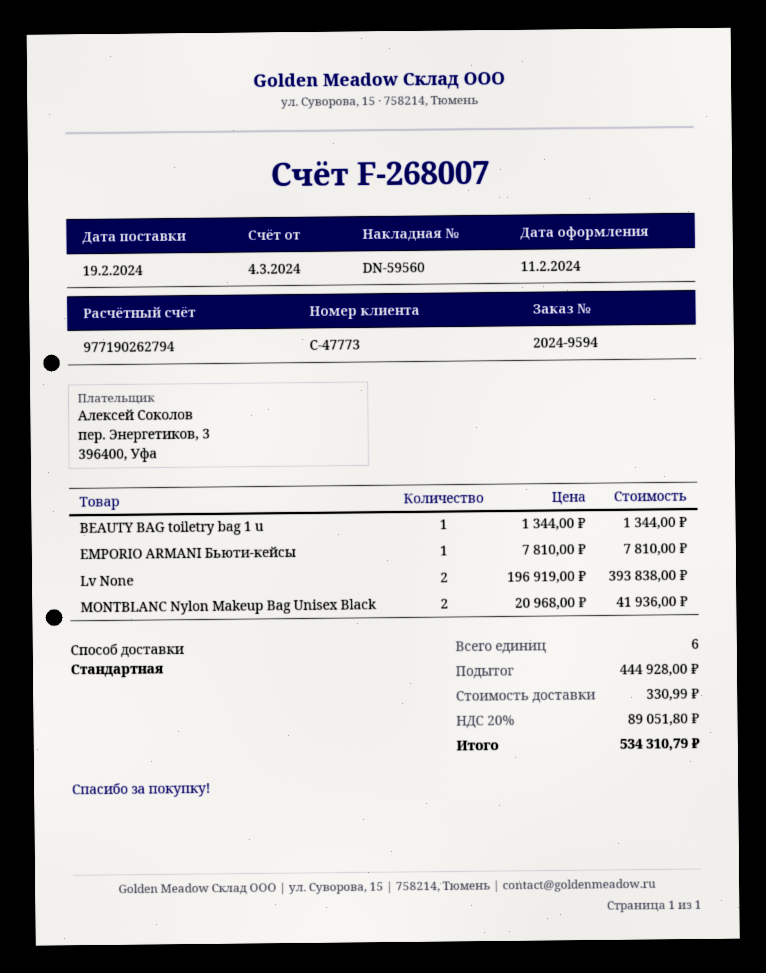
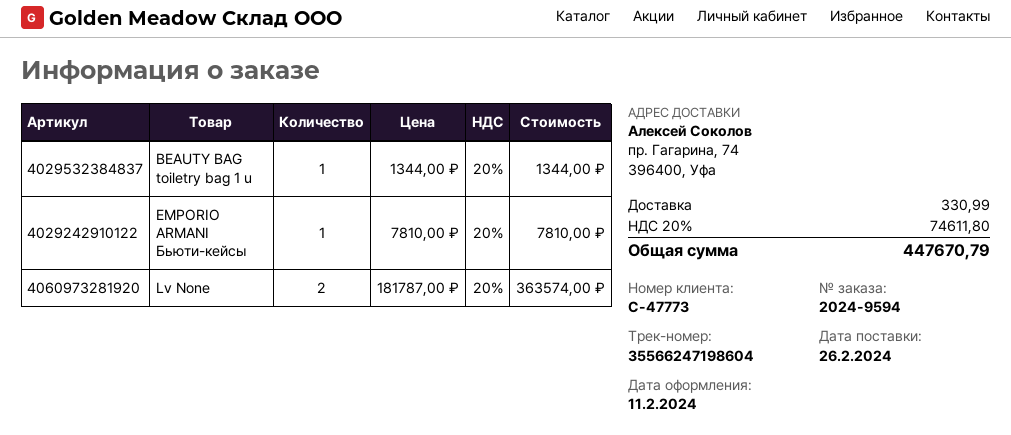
delivery date: 2024-02-19 -> 2024-02-26
Lv None: 2 x 196919.00 = 393838.00 -> 2 x 181787.00 = 363574.00
MONTBLANC Nylon Makeup Bag Unisex Black: 2 x 20968.00 = 41936.00 -> none
tax: 20% = 89051.80 -> 20% = 74611.80
total: 534310.79 -> 447670.79

